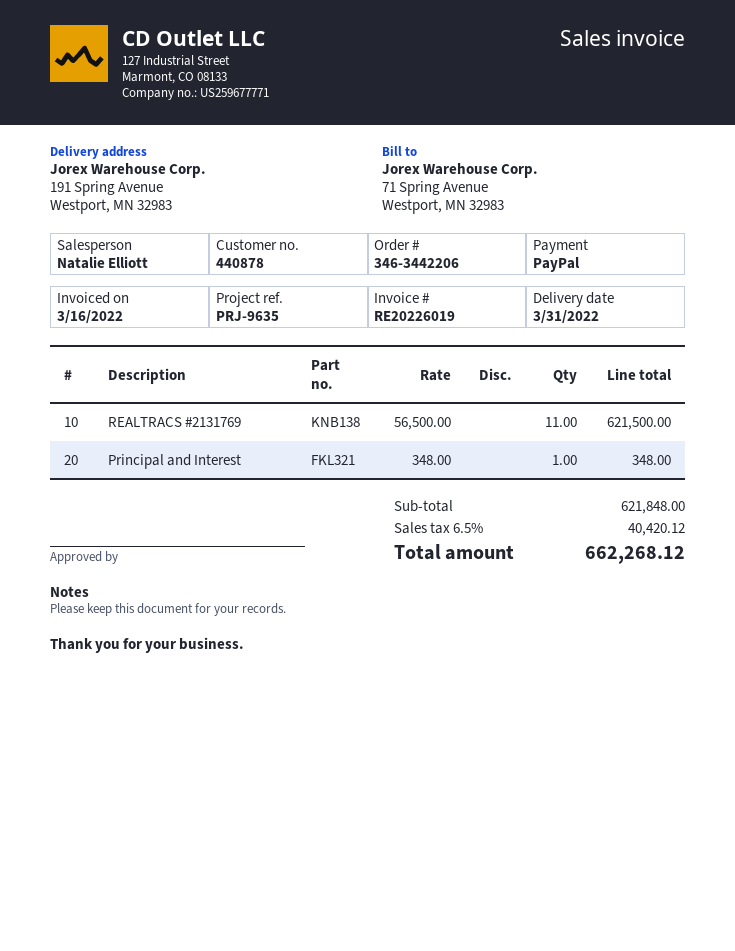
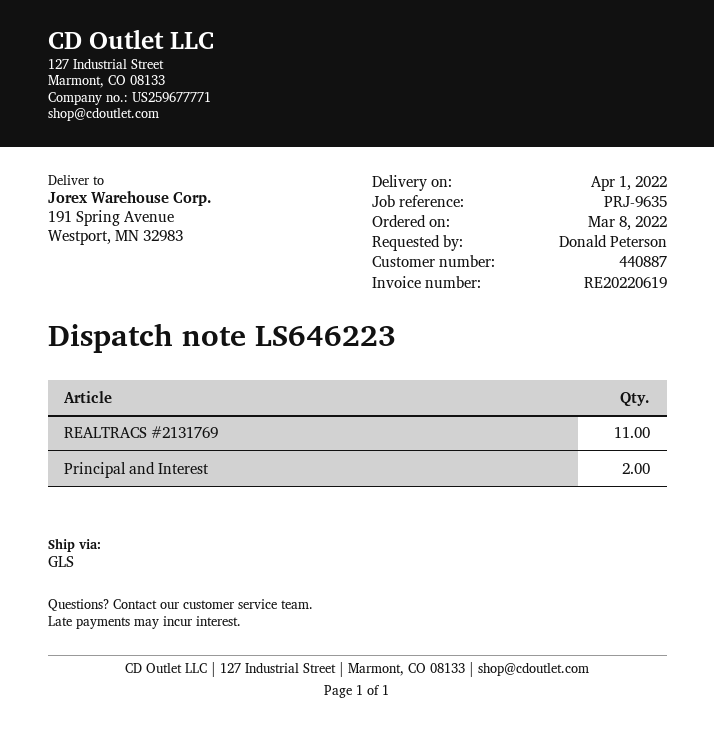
delivery date: 2022-03-31 -> 2022-04-01
invoice number: RE20226019 -> RE20220619
customer number: 440878 -> 440887
Principal and Interest: 1 -> 2

